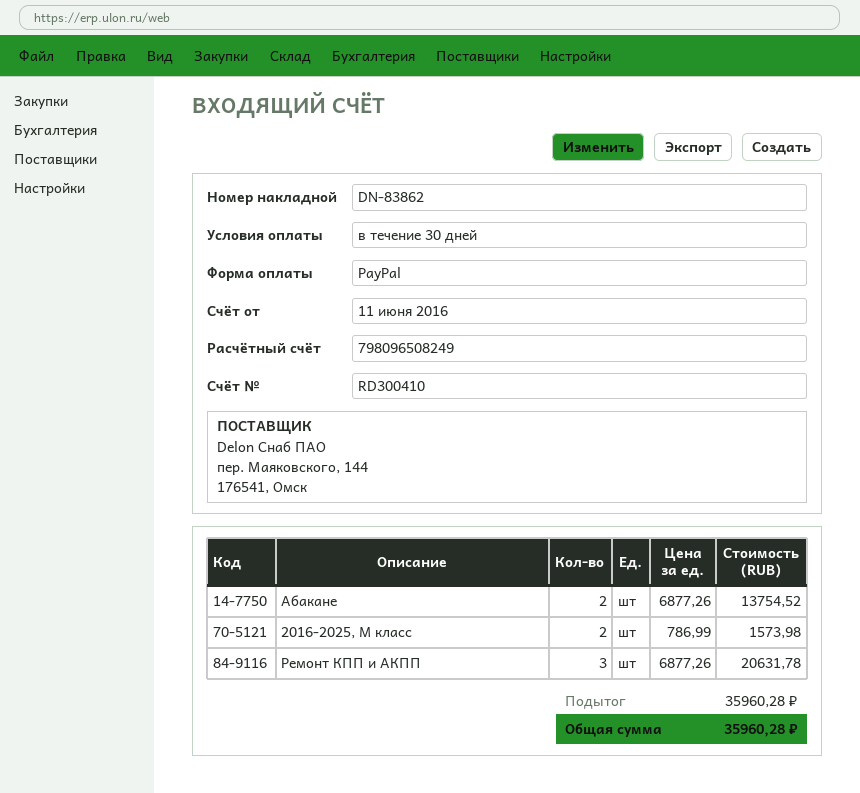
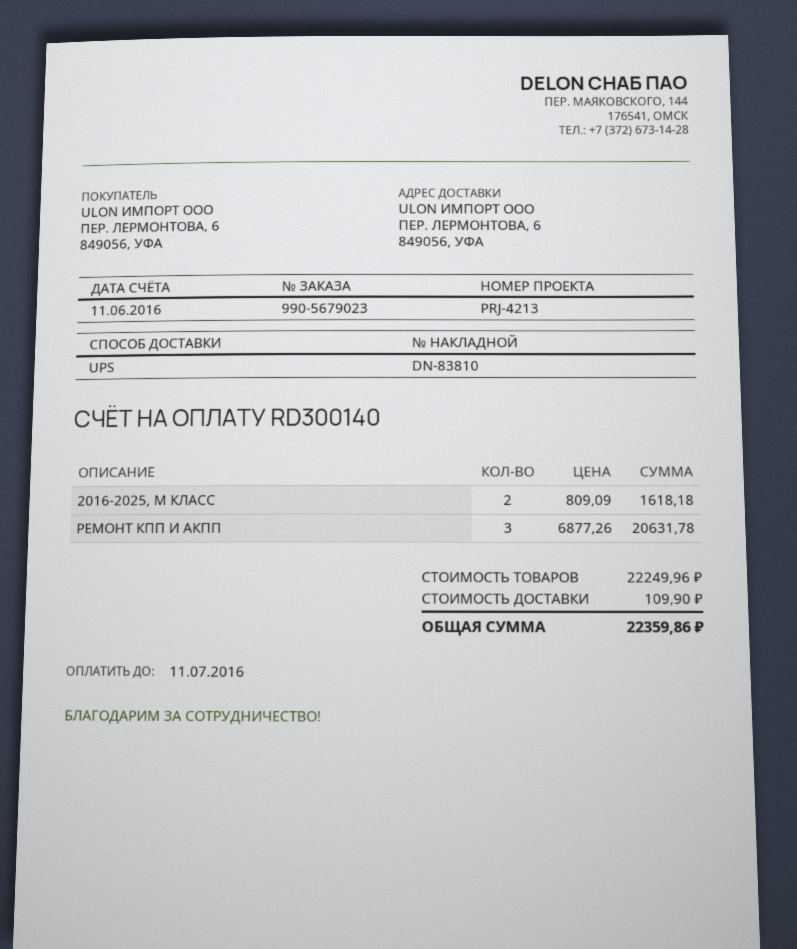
delivery note number: DN-83862 -> DN-83810
invoice number: RD300410 -> RD300140
Абакане: 2 x 6877.26 = 13754.52 -> none
2016-2025, M класс: 2 x 786.99 = 1573.98 -> 2 x 809.09 = 1618.18
subtotal: 35960.28 -> 22249.96
shipping: none -> 109.90
total: 35960.28 -> 22359.86

